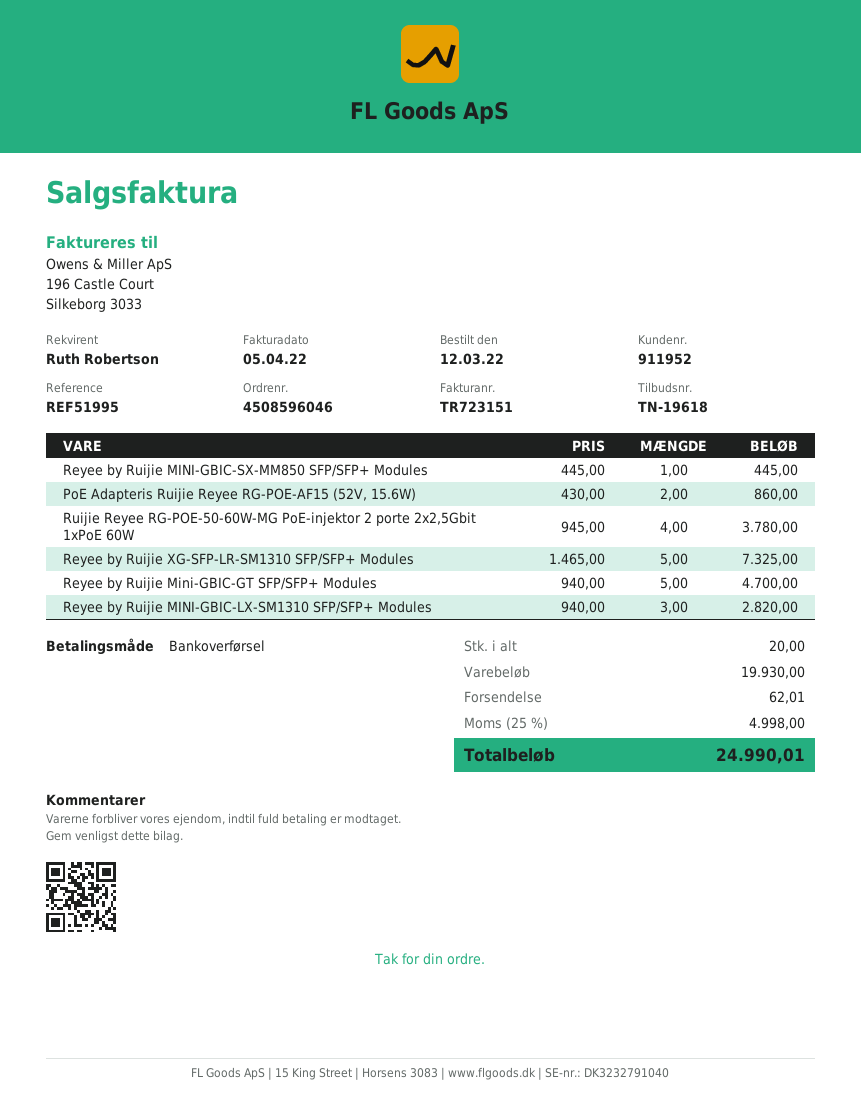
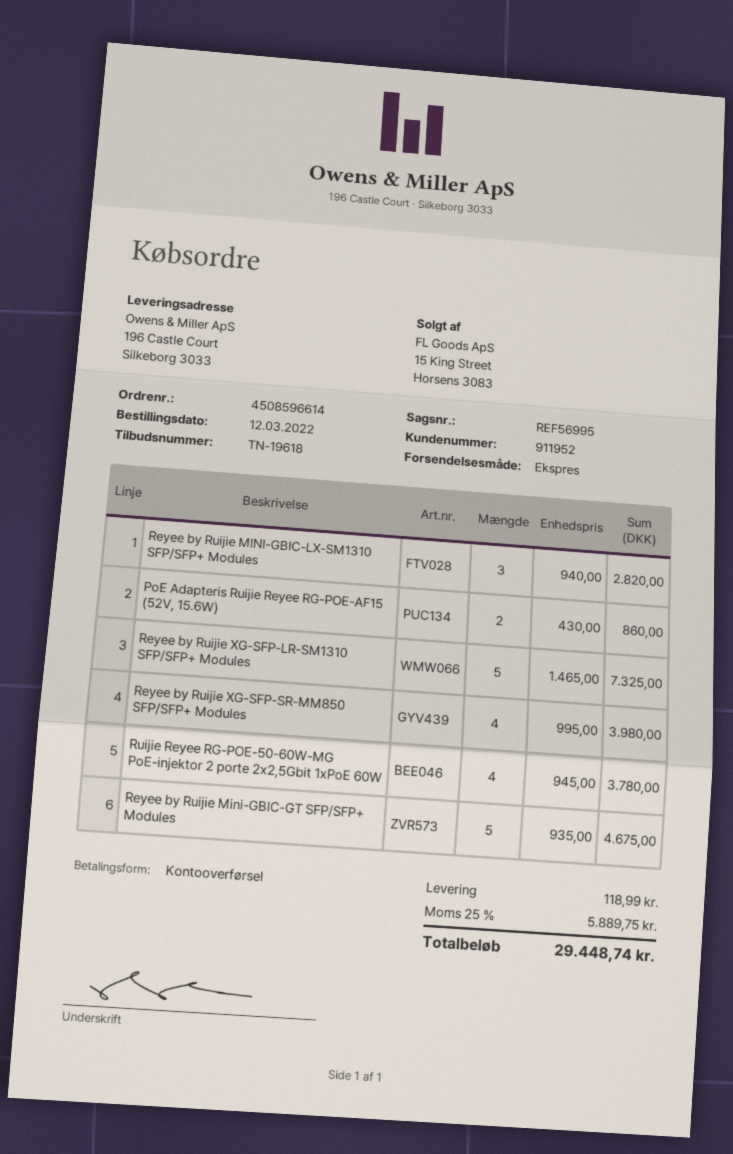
order number: 4508596046 -> 4508596614
reference: REF51995 -> REF56995
Reyee by Ruijie MINI-GBIC-SX-MM850 SFP/SFP+ Modules: 1 x 445.00 = 445.00 -> none
Reyee by Ruijie Mini-GBIC-GT SFP/SFP+ Modules: 5 x 940.00 = 4700.00 -> 5 x 935.00 = 4675.00
Reyee by Ruijie XG-SFP-SR-MM850 SFP/SFP+ Modules: none -> 4 x 995.00 = 3980.00
shipping: 62.01 -> 118.99
tax: 25% = 4998.00 -> 25% = 5889.75
total: 24990.01 -> 29448.74

